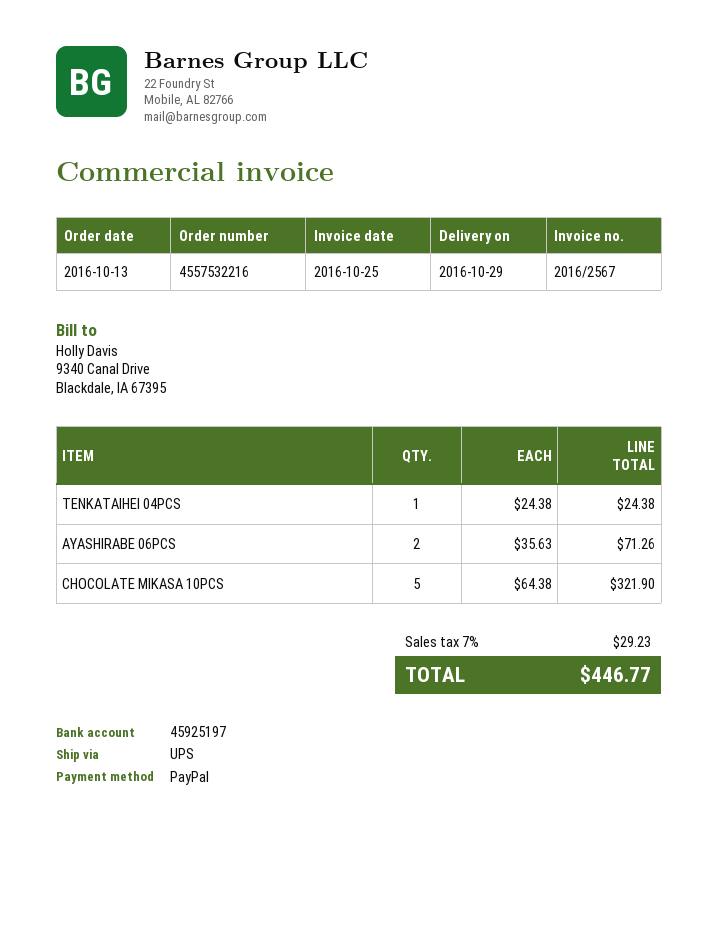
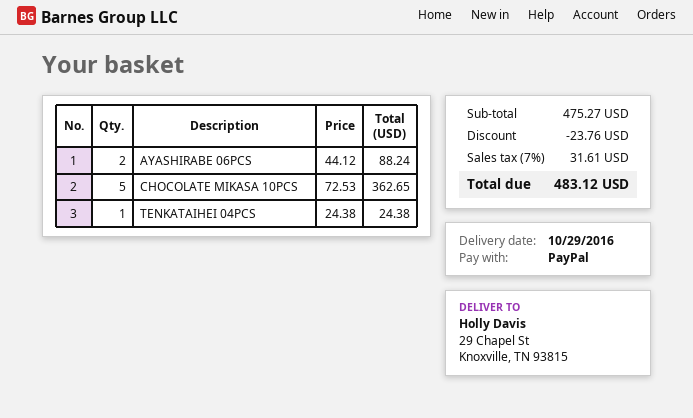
AYASHIRABE 06PCS: 2 x 35.63 = 71.26 -> 2 x 44.12 = 88.24
CHOCOLATE MIKASA 10PCS: 5 x 64.38 = 321.90 -> 5 x 72.53 = 362.65
discount: none -> 23.76
tax: 7% = 29.23 -> 7% = 31.61
total: 446.77 -> 483.12

